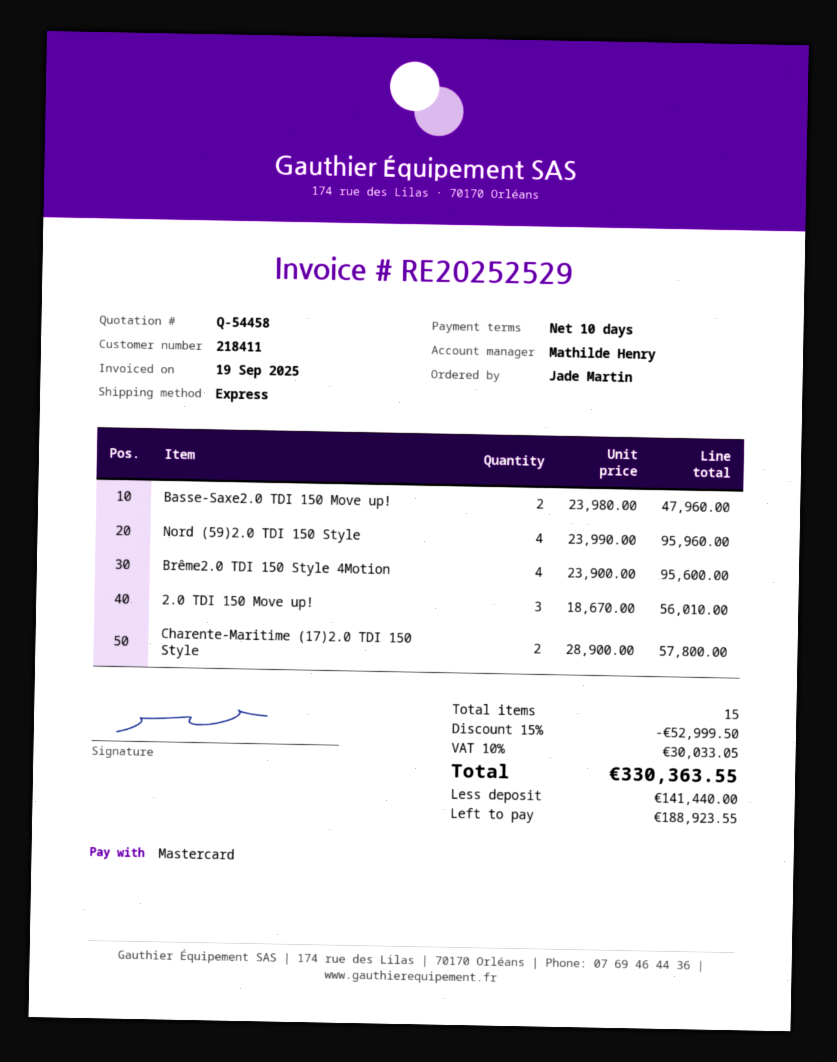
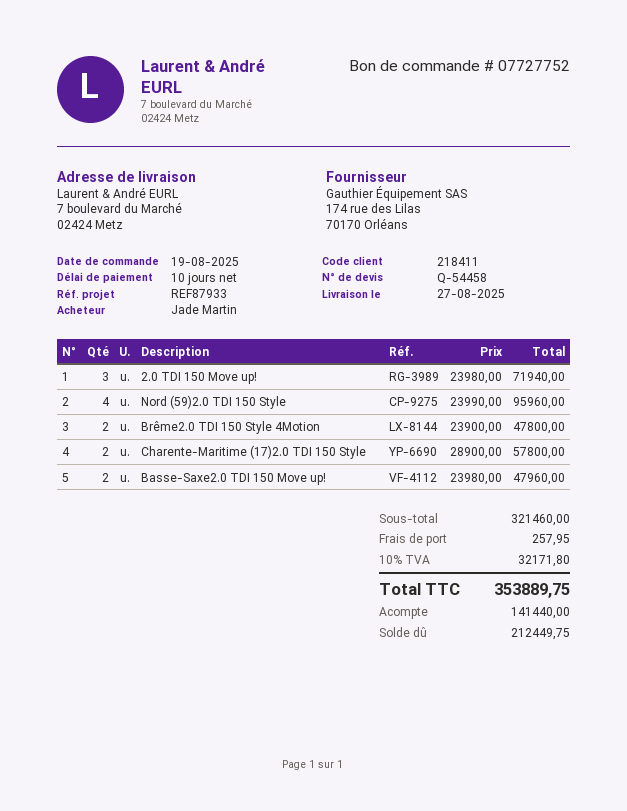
Brême2.0 TDI 150 Style 4Motion: 4 x 23900.00 = 95600.00 -> 2 x 23900.00 = 47800.00
2.0 TDI 150 Move up!: 3 x 18670.00 = 56010.00 -> 3 x 23980.00 = 71940.00
discount: 15% = 52999.50 -> none
shipping: none -> 257.95
tax: 10% = 30033.05 -> 10% = 32171.80
total: 330363.55 -> 353889.75
balance: 188923.55 -> 212449.75

